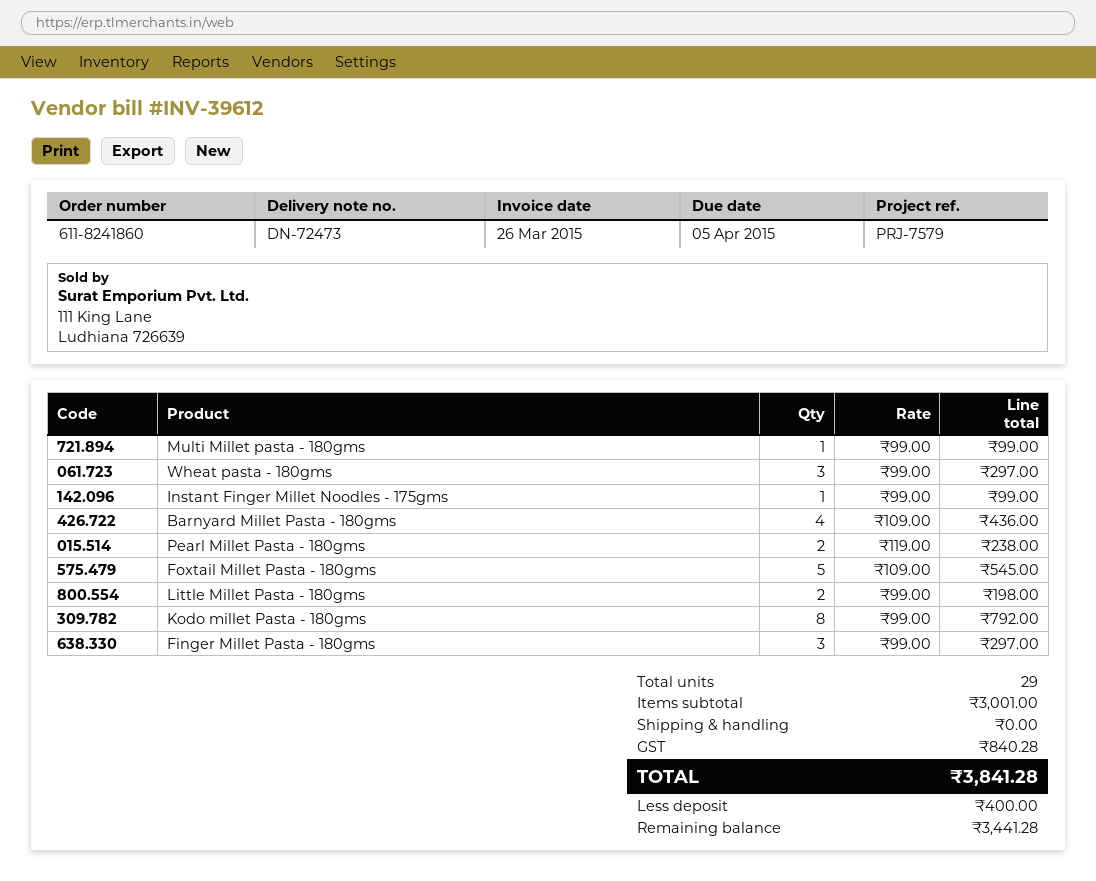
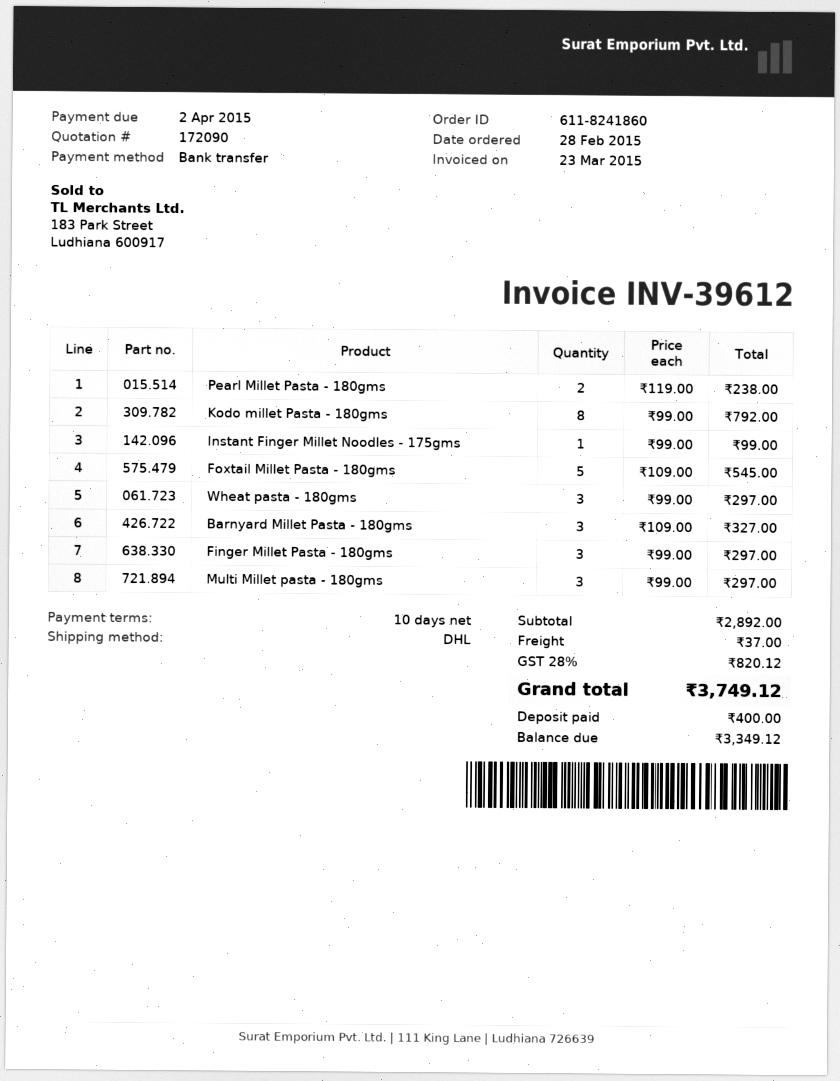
invoice date: 2015-03-26 -> 2015-03-23
due date: 2015-04-05 -> 2015-04-02
Multi Millet pasta - 180gms: 1 x 99.00 = 99.00 -> 3 x 99.00 = 297.00
Barnyard Millet Pasta - 180gms: 4 x 109.00 = 436.00 -> 3 x 109.00 = 327.00
Little Millet Pasta - 180gms: 2 x 99.00 = 198.00 -> none
subtotal: 3001.00 -> 2892.00
shipping: 0.00 -> 37.00
tax: 840.28 -> 820.12
total: 3841.28 -> 3749.12
balance: 3441.28 -> 3349.12

